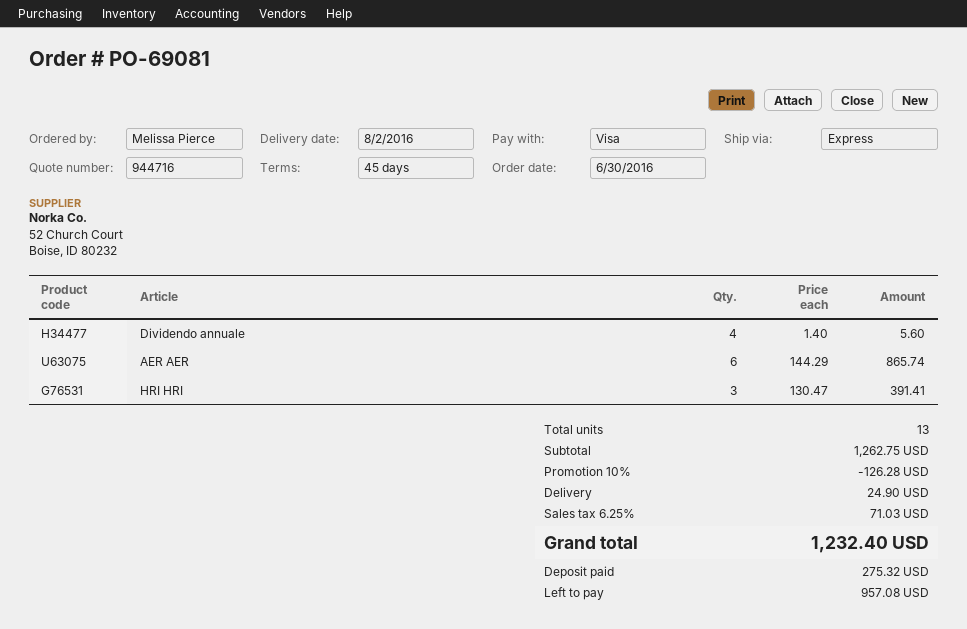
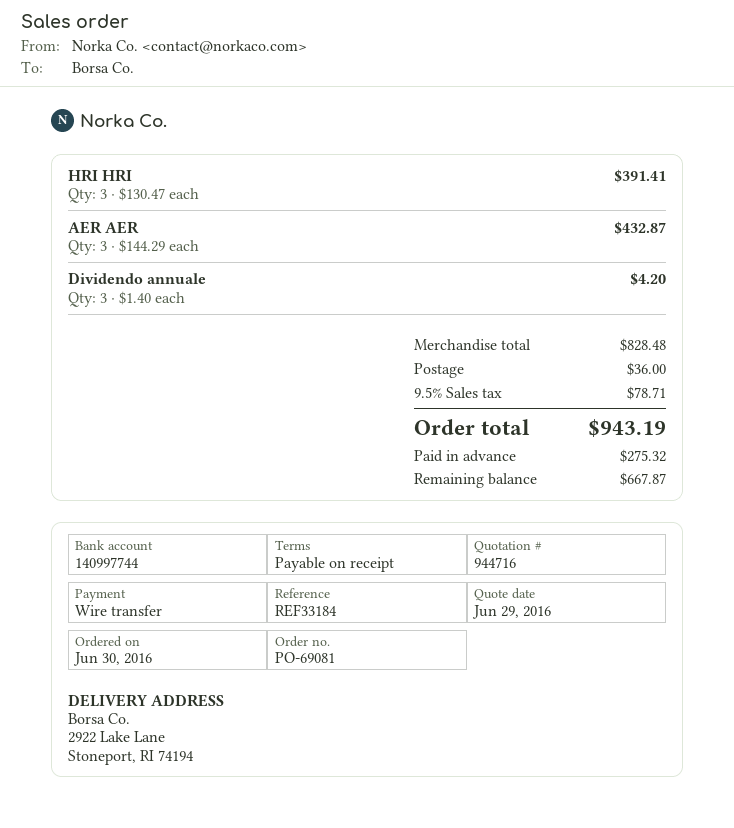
payment terms: 45 days -> on receipt
payment method: Visa -> bank transfer
Dividendo annuale: 4 x 1.40 = 5.60 -> 3 x 1.40 = 4.20
AER AER: 6 x 144.29 = 865.74 -> 3 x 144.29 = 432.87
subtotal: 1262.75 -> 828.48
discount: 10% = 126.28 -> none
shipping: 24.90 -> 36.00
tax: 6.25% = 71.03 -> 9.5% = 78.71
total: 1232.40 -> 943.19
balance: 957.08 -> 667.87

